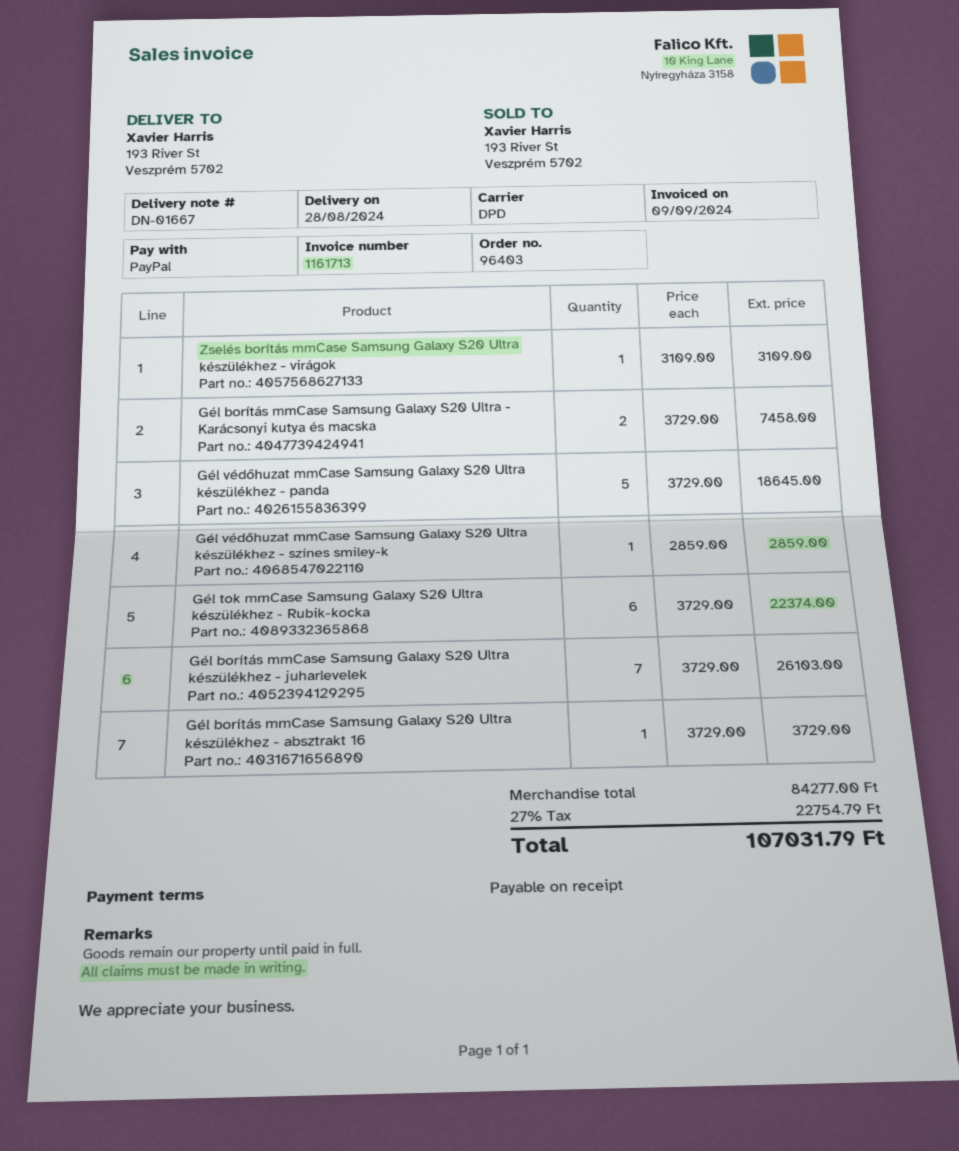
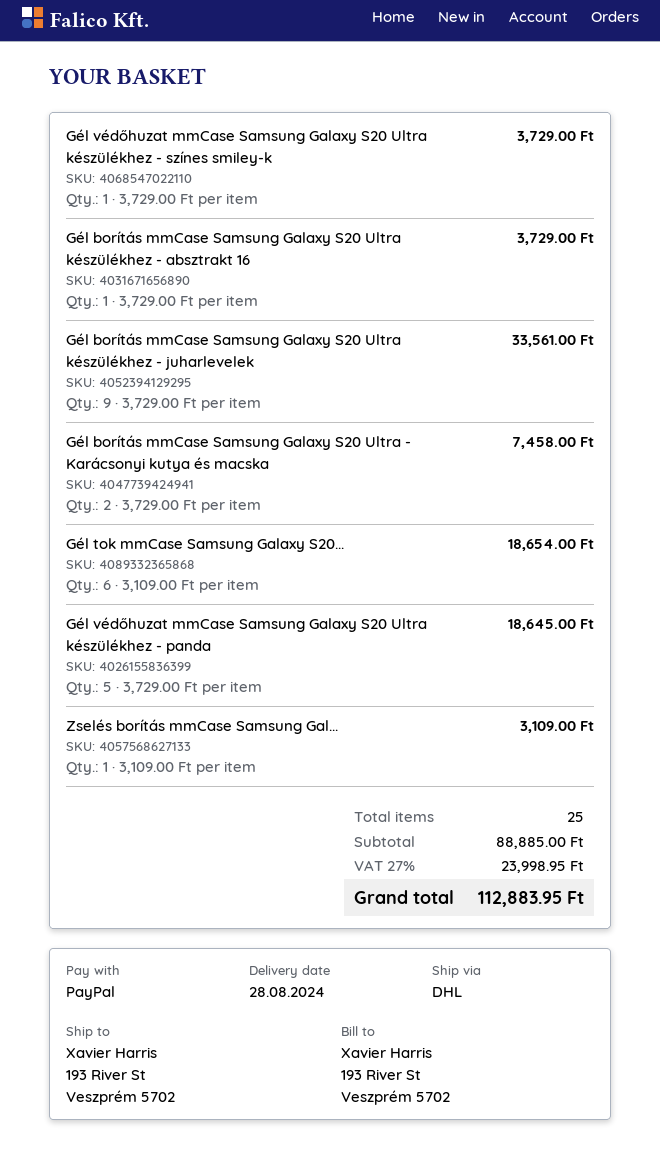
shipping method: DPD -> DHL
Gél védőhuzat mmCase Samsung Galaxy S20 Ultra készülékhez - színes smiley-k: 1 x 2859.00 = 2859.00 -> 1 x 3729.00 = 3729.00
Gél tok mmCase Samsung Galaxy S20 Ultra készülékhez - Rubik-kocka: 6 x 3729.00 = 22374.00 -> 6 x 3109.00 = 18654.00
Gél borítás mmCase Samsung Galaxy S20 Ultra készülékhez - juharlevelek: 7 x 3729.00 = 26103.00 -> 9 x 3729.00 = 33561.00
subtotal: 84277.00 -> 88885.00
tax: 27% = 22754.79 -> 27% = 23998.95
total: 107031.79 -> 112883.95

